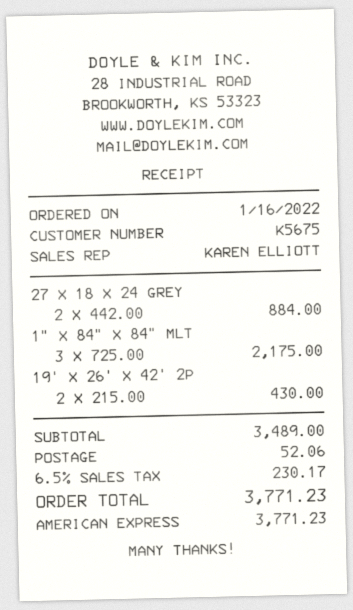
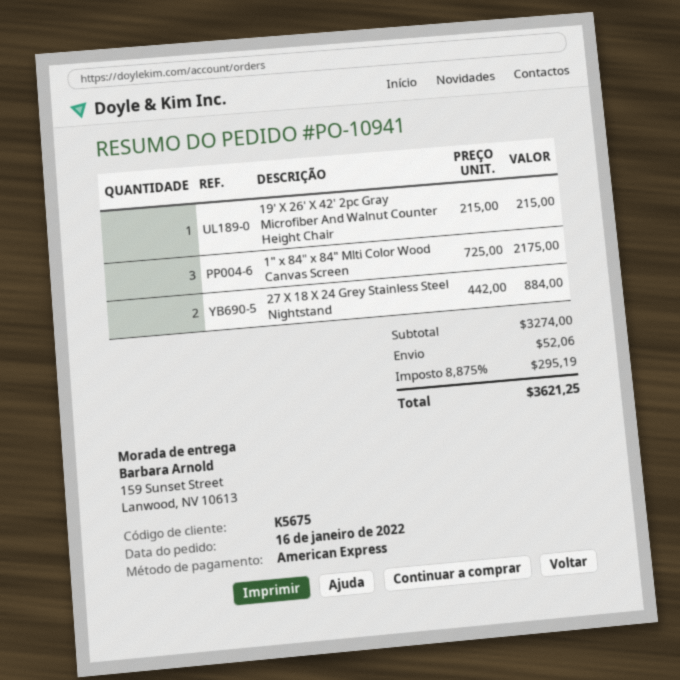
19' X 26' X 42' 2P: 2 x 215.00 = 430.00 -> 1 x 215.00 = 215.00
subtotal: 3489.00 -> 3274.00
tax: 6.5% = 230.17 -> 8.875% = 295.19
total: 3771.23 -> 3621.25

